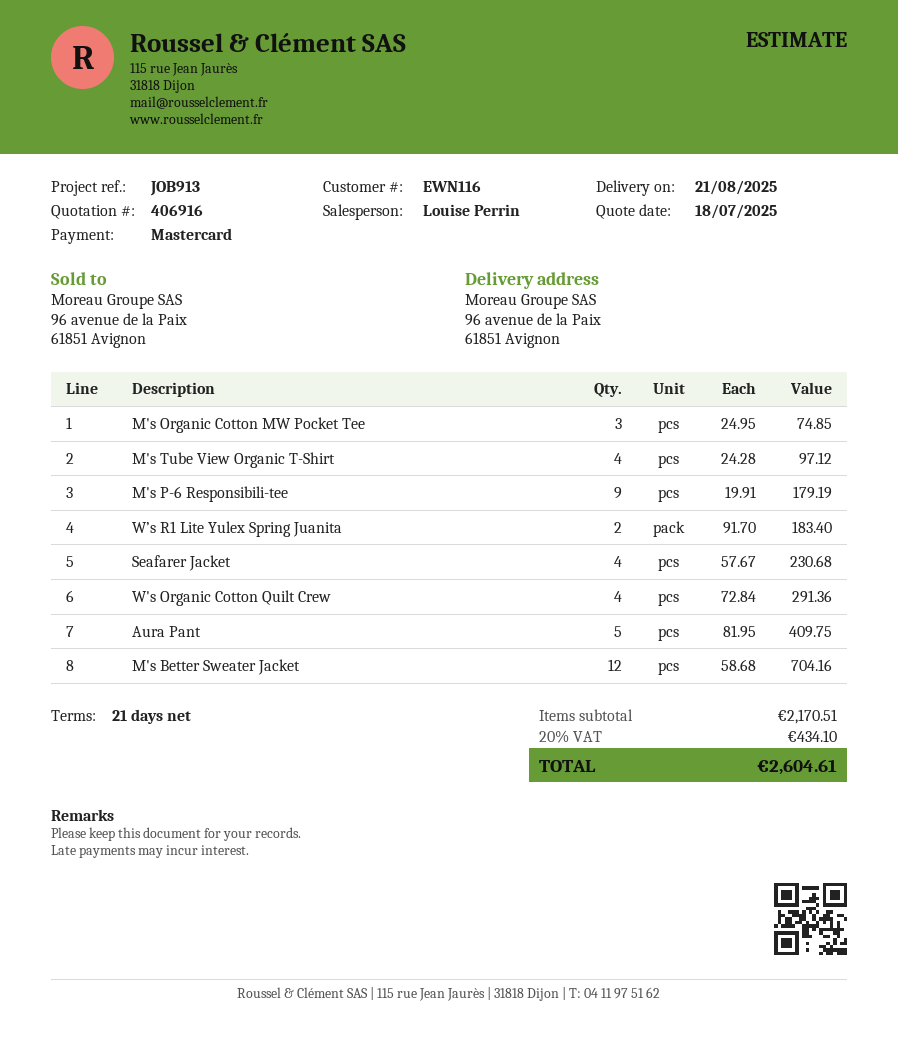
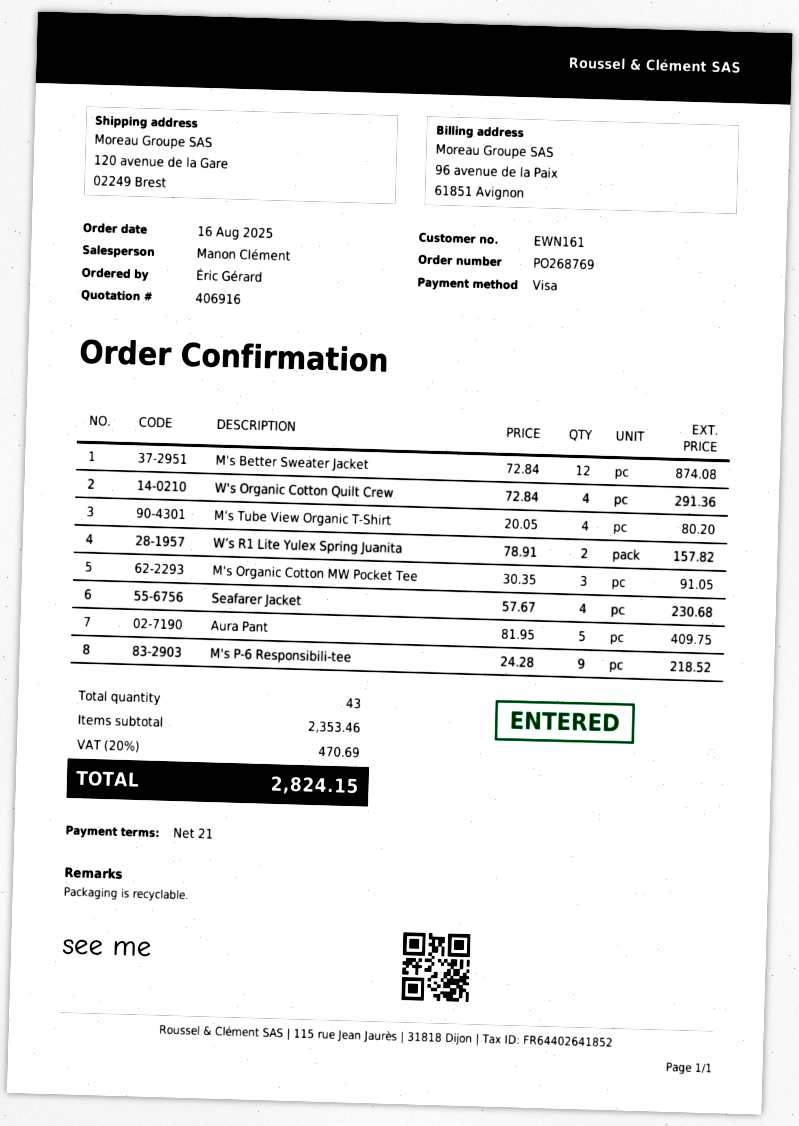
customer number: EWN116 -> EWN161
sales rep: Louise Perrin -> Manon Clément
payment method: Mastercard -> Visa
ship to: 96 avenue de la Paix, 61851 Avignon -> 120 avenue de la Gare, 02249 Brest
M's Organic Cotton MW Pocket Tee: 3 x 24.95 = 74.85 -> 3 x 30.35 = 91.05
M's Tube View Organic T-Shirt: 4 x 24.28 = 97.12 -> 4 x 20.05 = 80.20
M's P-6 Responsibili-tee: 9 x 19.91 = 179.19 -> 9 x 24.28 = 218.52
W’s R1 Lite Yulex Spring Juanita: 2 x 91.70 = 183.40 -> 2 x 78.91 = 157.82
M's Better Sweater Jacket: 12 x 58.68 = 704.16 -> 12 x 72.84 = 874.08
subtotal: 2170.51 -> 2353.46
tax: 20% = 434.10 -> 20% = 470.69
total: 2604.61 -> 2824.15

